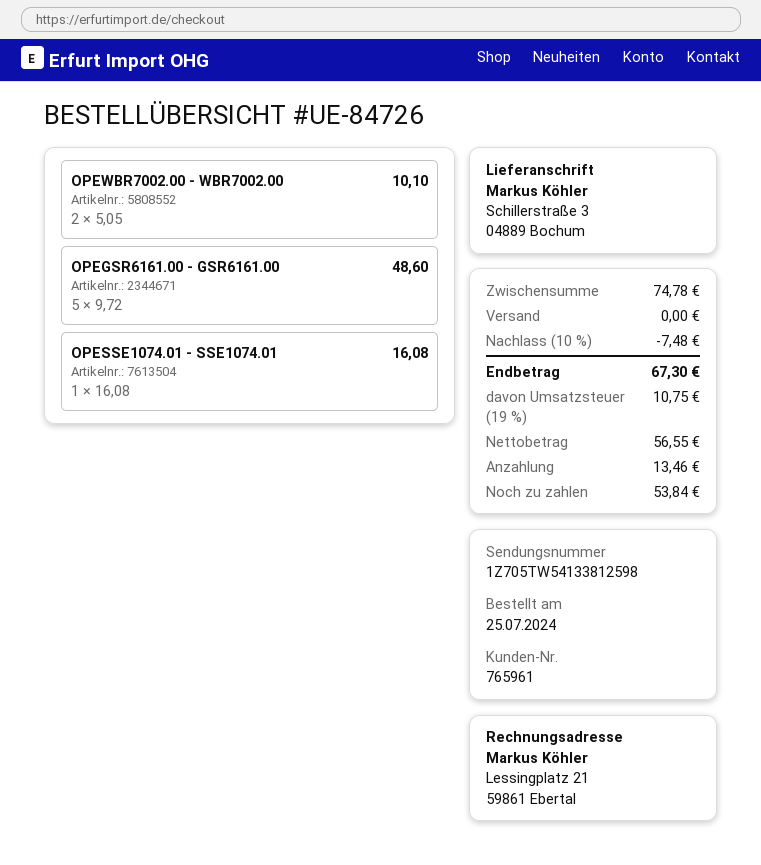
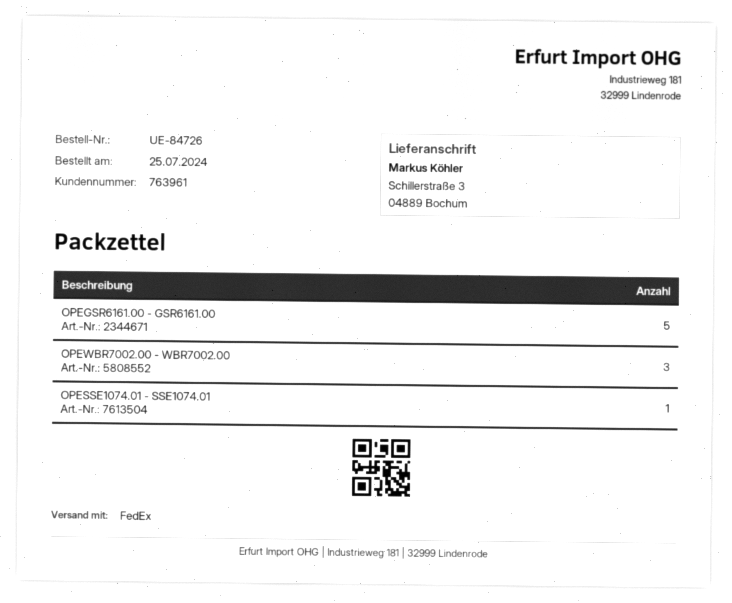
customer number: 765961 -> 763961
OPEWBR7002.00 - WBR7002.00: 2 -> 3

